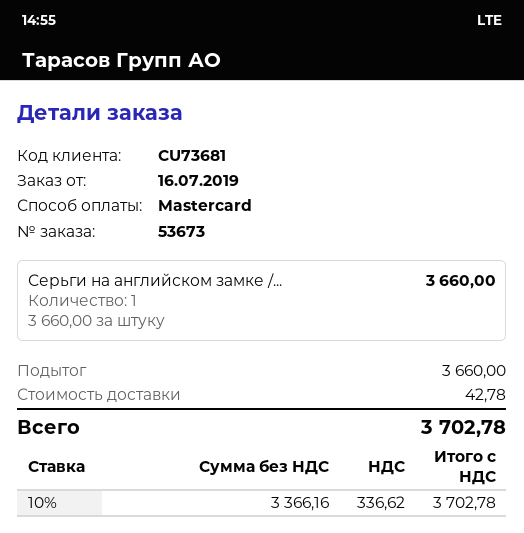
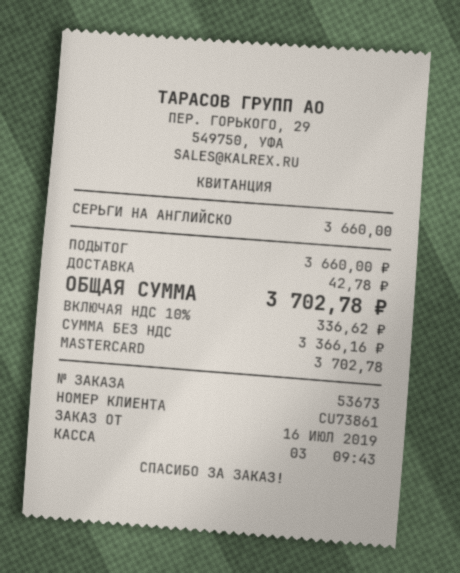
customer number: CU73681 -> CU73861

